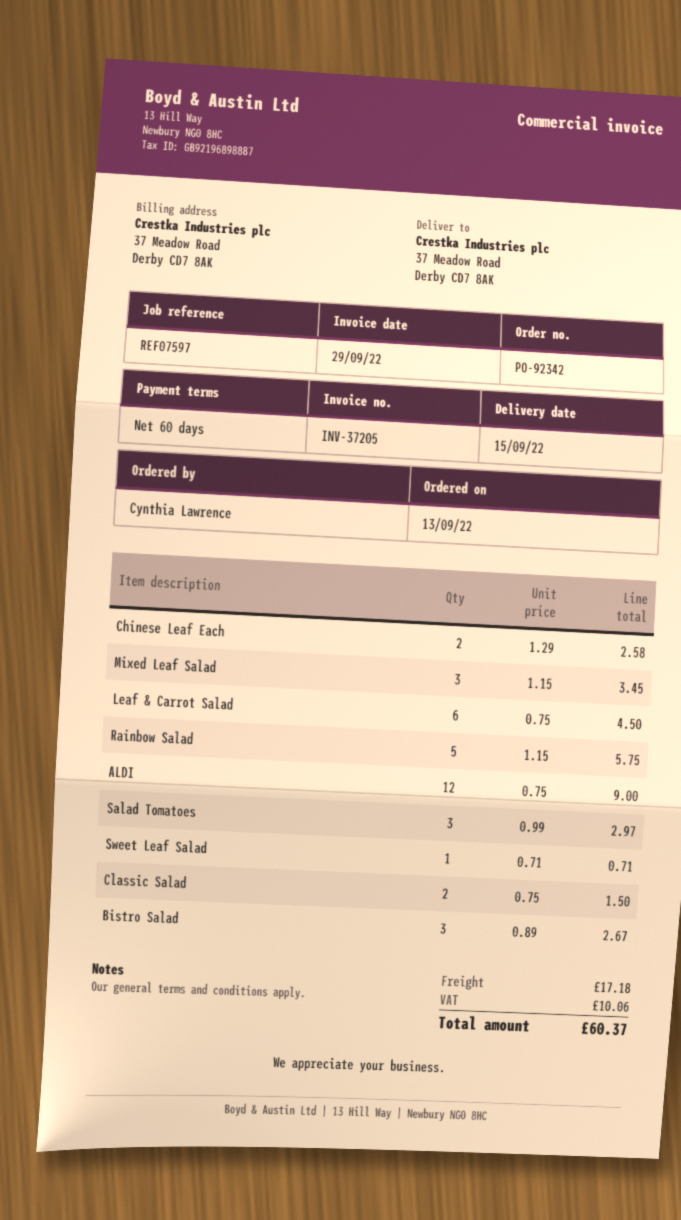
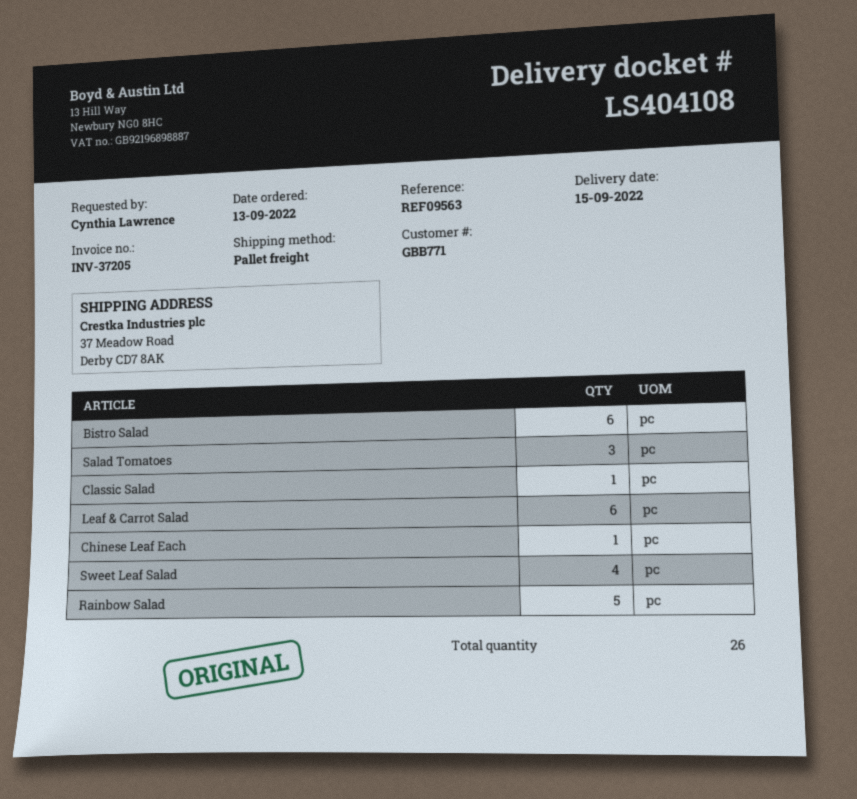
reference: REF07597 -> REF09563
Chinese Leaf Each: 2 -> 1
Mixed Leaf Salad: 3 -> none
ALDI: 12 -> none
Sweet Leaf Salad: 1 -> 4
Classic Salad: 2 -> 1
Bistro Salad: 3 -> 6

